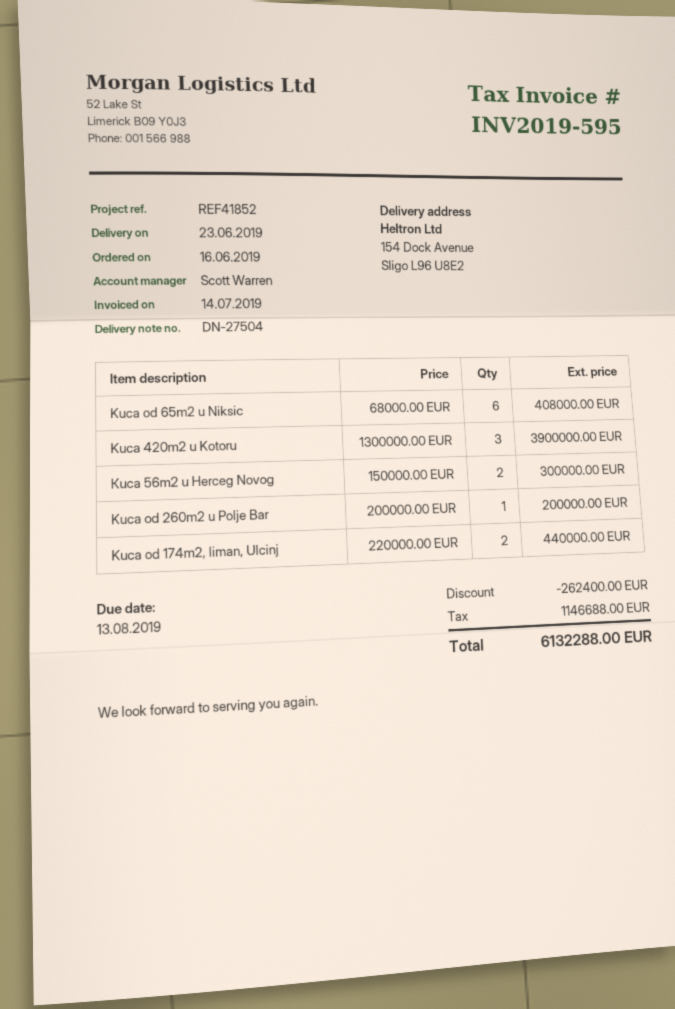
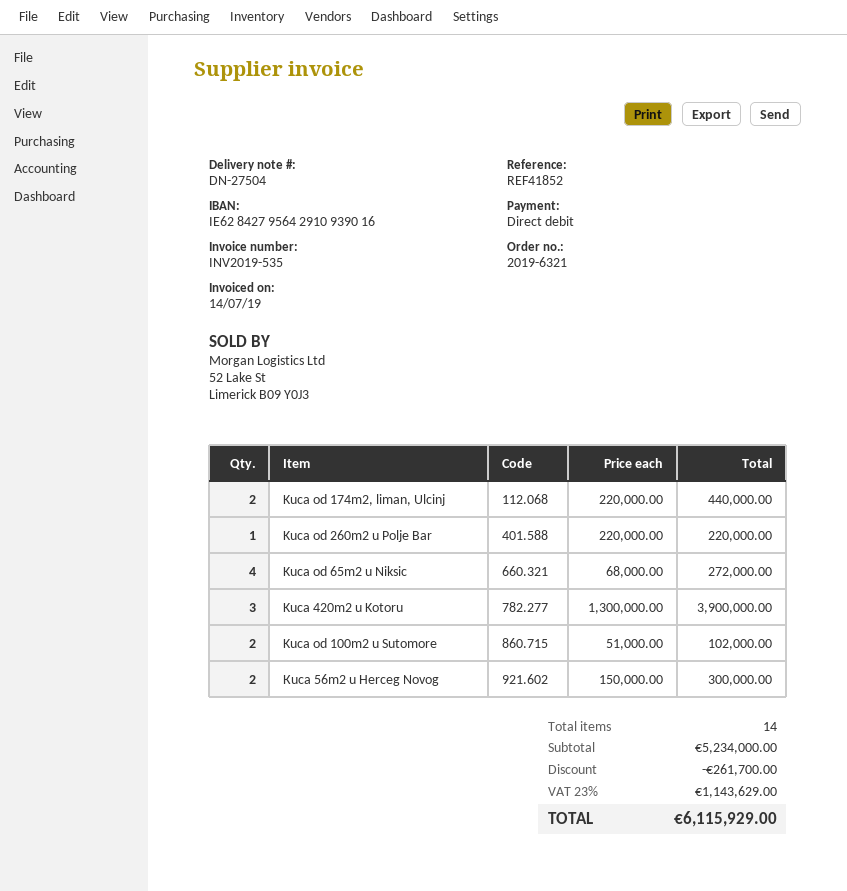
invoice number: INV2019-595 -> INV2019-535
Kuca od 65m2 u Niksic: 6 x 68000.00 = 408000.00 -> 4 x 68000.00 = 272000.00
Kuca od 260m2 u Polje Bar: 1 x 200000.00 = 200000.00 -> 1 x 220000.00 = 220000.00
Kuca od 100m2 u Sutomore: none -> 2 x 51000.00 = 102000.00
discount: 262400.00 -> 261700.00
tax: 1146688.00 -> 1143629.00
total: 6132288.00 -> 6115929.00

